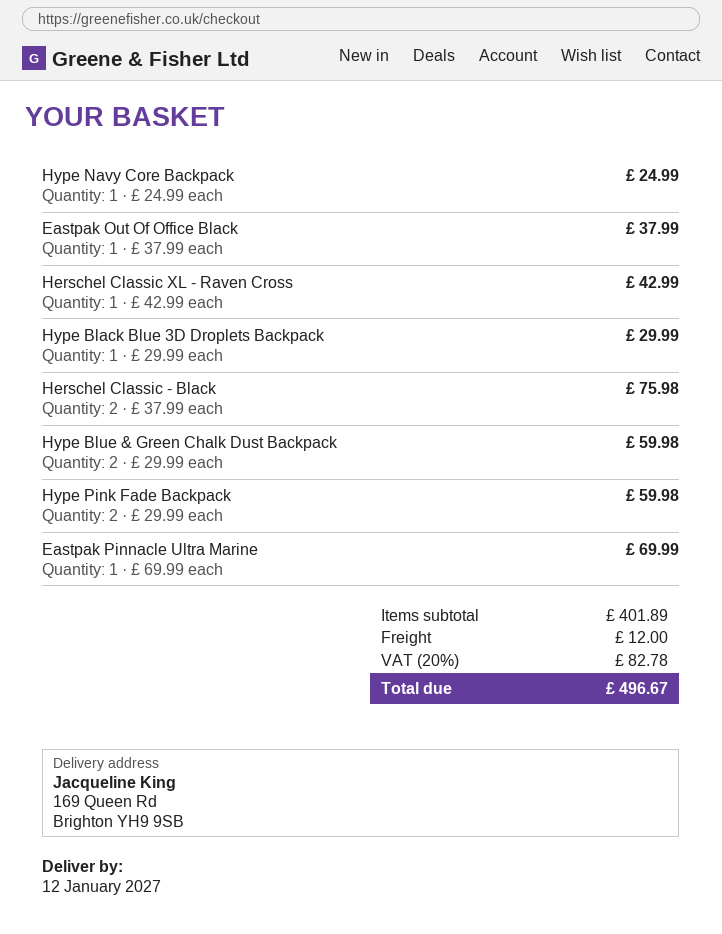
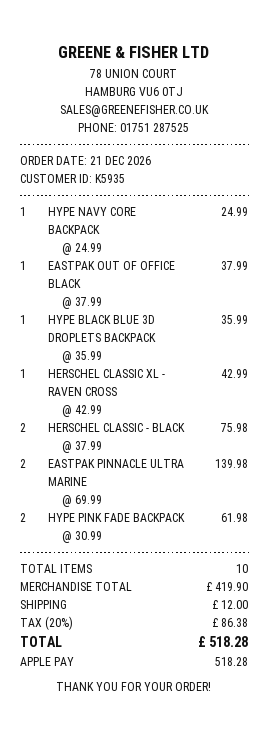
Hype Black Blue 3D Droplets Backpack: 1 x 29.99 = 29.99 -> 1 x 35.99 = 35.99
Hype Blue & Green Chalk Dust Backpack: 2 x 29.99 = 59.98 -> none
Hype Pink Fade Backpack: 2 x 29.99 = 59.98 -> 2 x 30.99 = 61.98
Eastpak Pinnacle Ultra Marine: 1 x 69.99 = 69.99 -> 2 x 69.99 = 139.98
subtotal: 401.89 -> 419.90
tax: 20% = 82.78 -> 20% = 86.38
total: 496.67 -> 518.28

